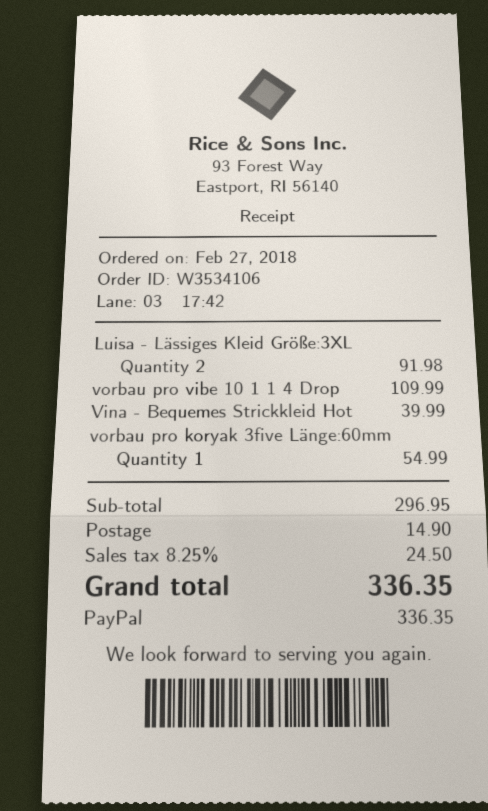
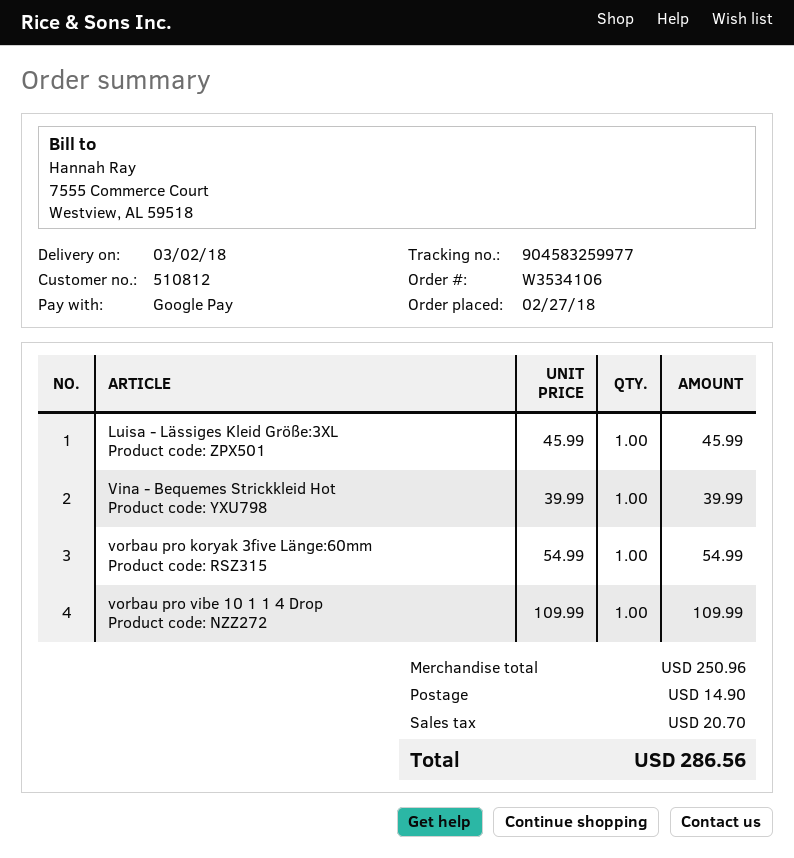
payment method: PayPal -> Google Pay
Luisa - Lässiges Kleid Größe:3XL: 2 for 91.98 -> 1 for 45.99
subtotal: 296.95 -> 250.96
tax: 24.50 -> 20.70
total: 336.35 -> 286.56

